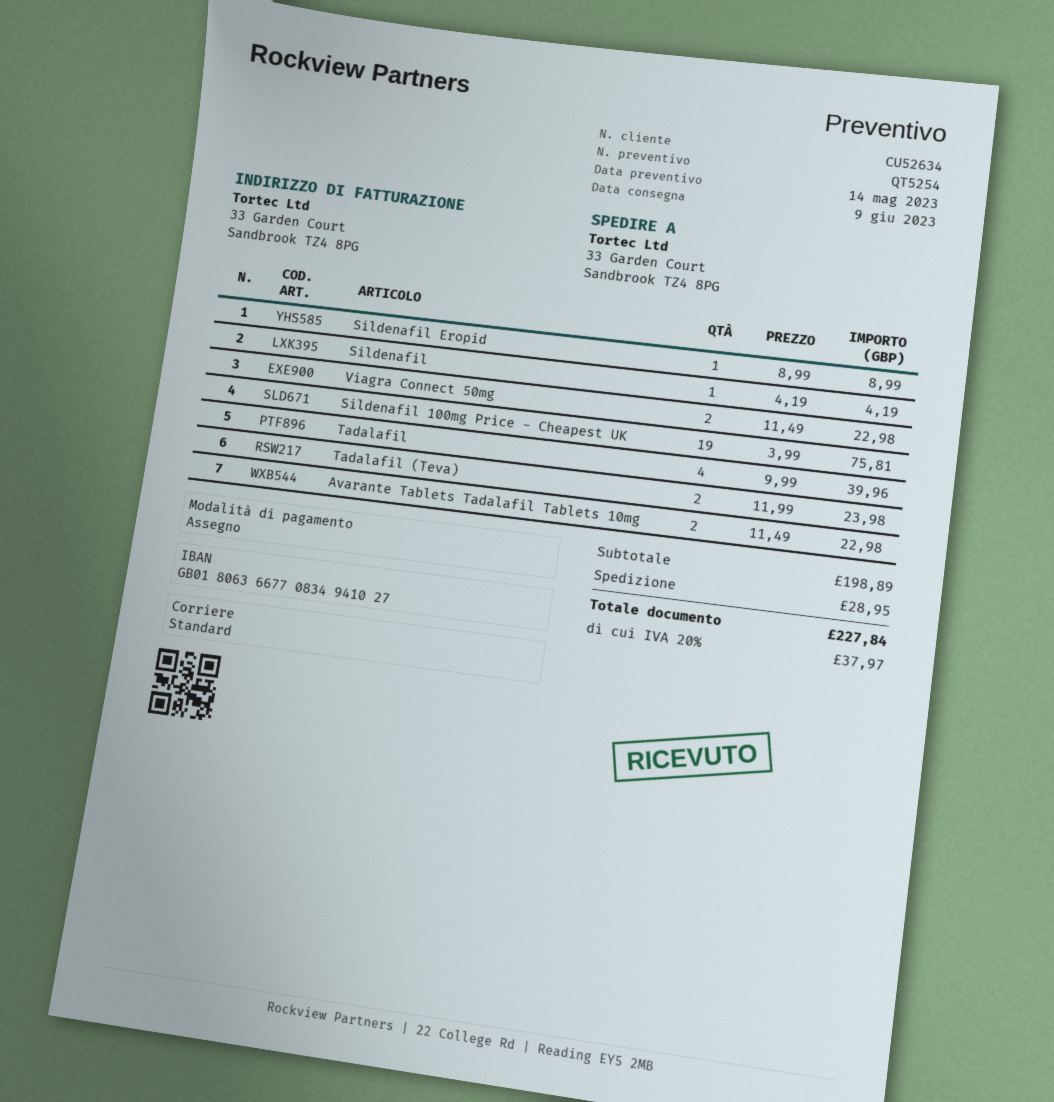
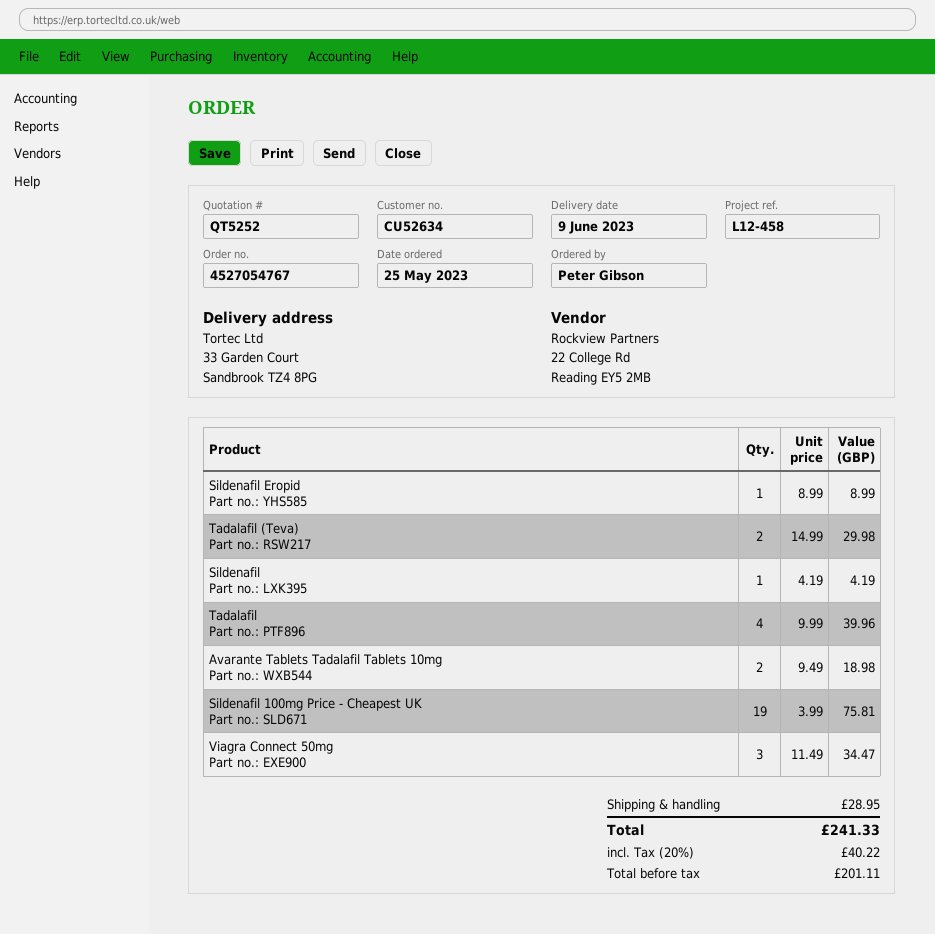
quote number: QT5254 -> QT5252
Viagra Connect 50mg: 2 x 11.49 = 22.98 -> 3 x 11.49 = 34.47
Tadalafil (Teva): 2 x 11.99 = 23.98 -> 2 x 14.99 = 29.98
Avarante Tablets Tadalafil Tablets 10mg: 2 x 11.49 = 22.98 -> 2 x 9.49 = 18.98
tax: 20% = 37.97 -> 20% = 40.22
total: 227.84 -> 241.33

